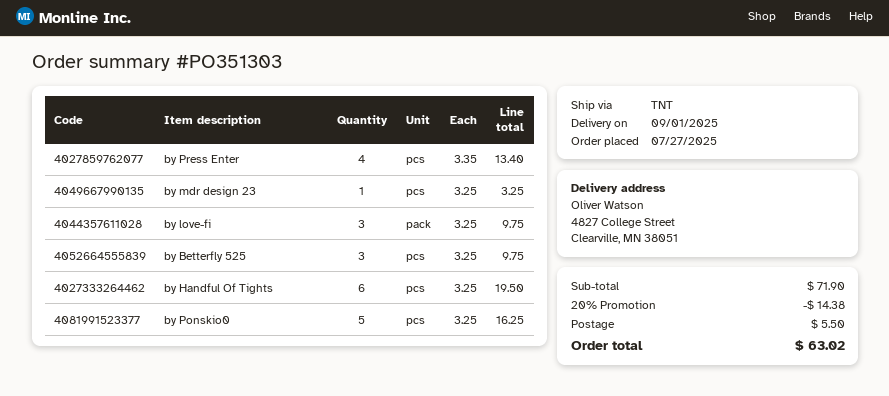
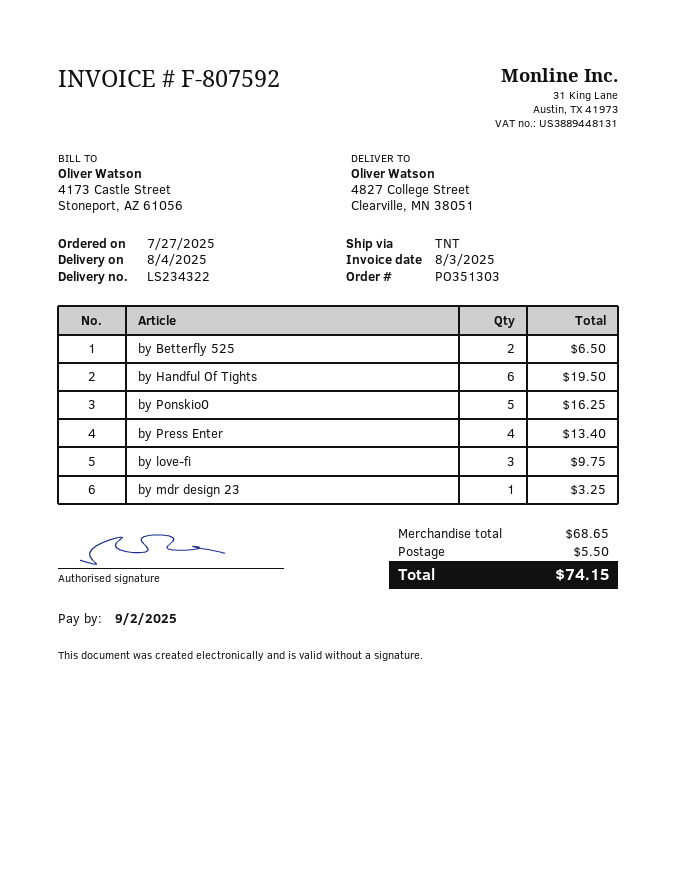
delivery date: 2025-09-01 -> 2025-08-04
by Betterfly 525: 3 for 9.75 -> 2 for 6.50
subtotal: 71.90 -> 68.65
discount: 20% = 14.38 -> none
total: 63.02 -> 74.15

